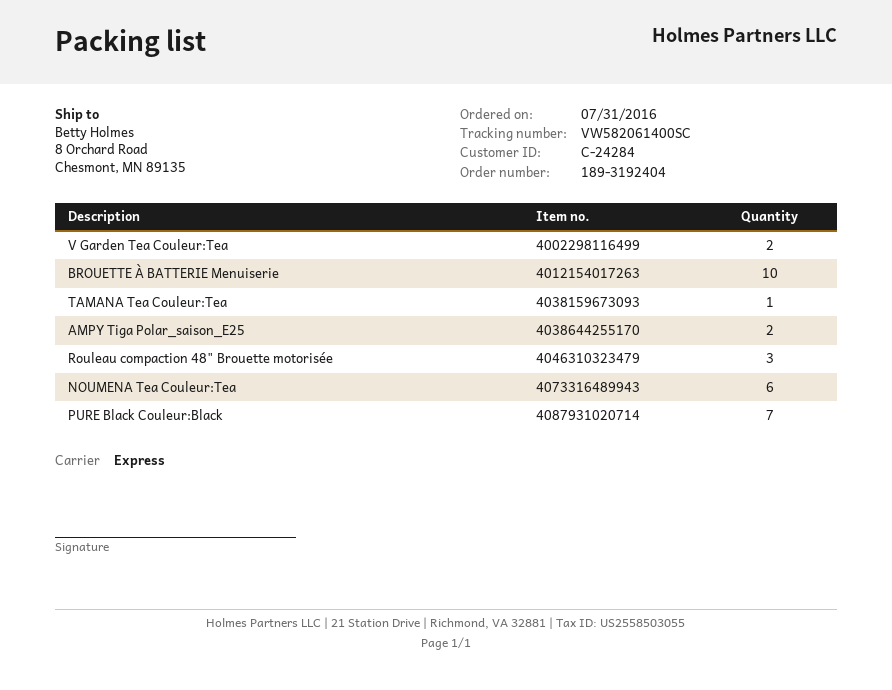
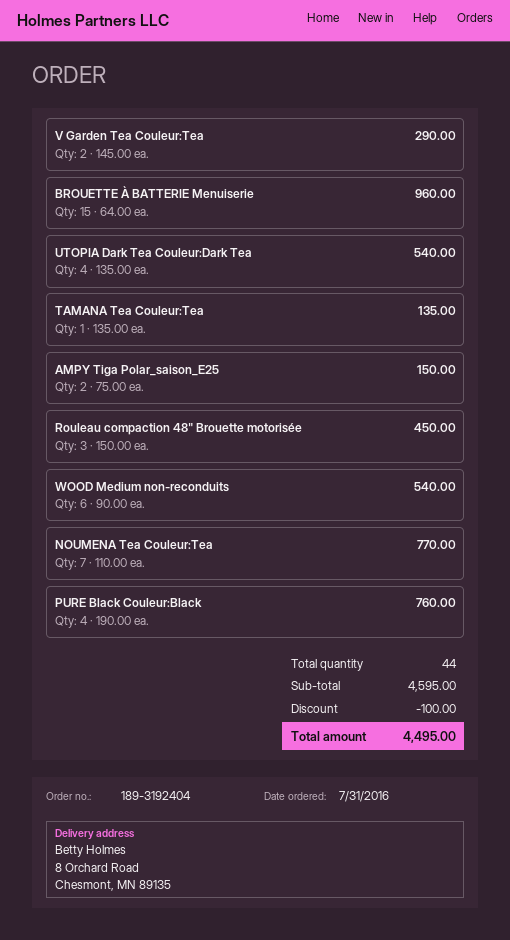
BROUETTE À BATTERIE Menuiserie: 10 -> 15
NOUMENA Tea Couleur:Tea: 6 -> 7
PURE Black Couleur:Black: 7 -> 4
UTOPIA Dark Tea Couleur:Dark Tea: none -> 4
WOOD Medium non-reconduits: none -> 6

